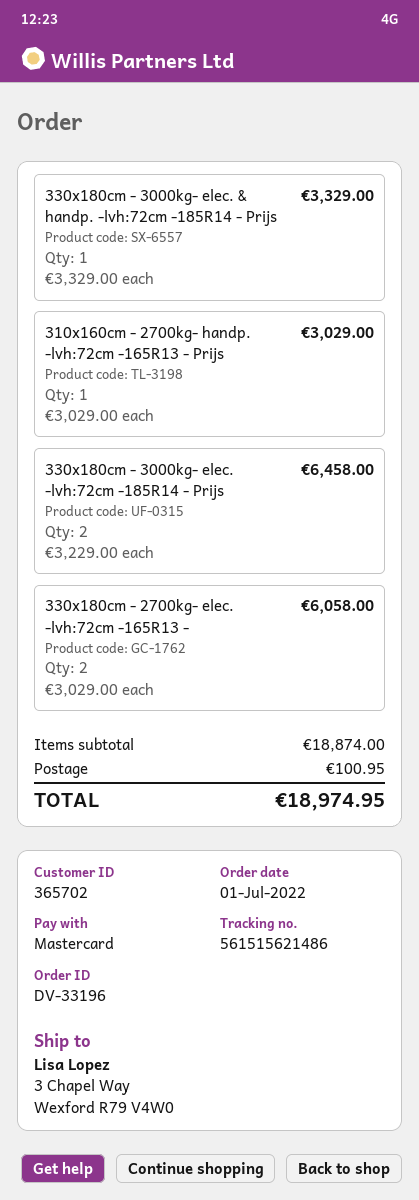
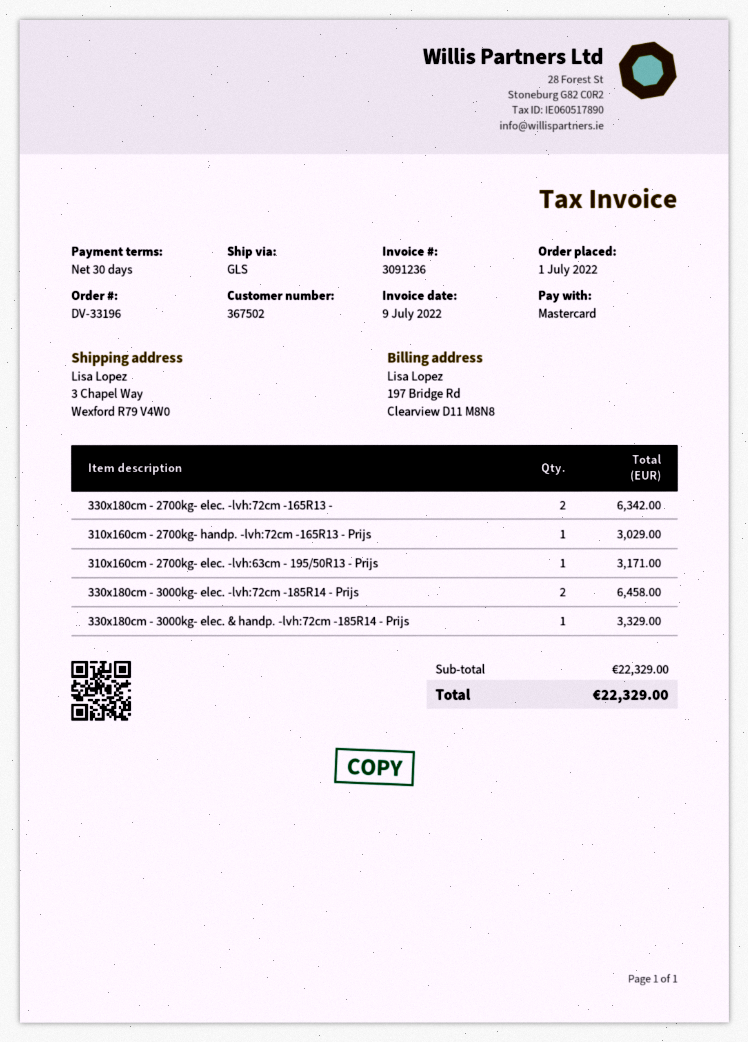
customer number: 365702 -> 367502
330x180cm - 2700kg- elec. -lvh:72cm -165R13 -: 2 for 6058.00 -> 2 for 6342.00
310x160cm - 2700kg- elec. -lvh:63cm - 195/50R13 - Prijs: none -> 1 for 3171.00
subtotal: 18874.00 -> 22329.00
shipping: 100.95 -> none
total: 18974.95 -> 22329.00

